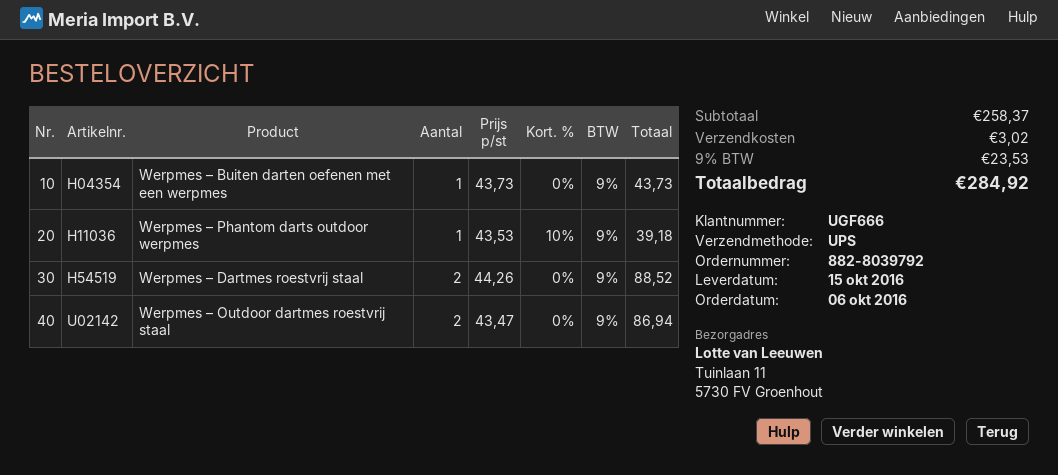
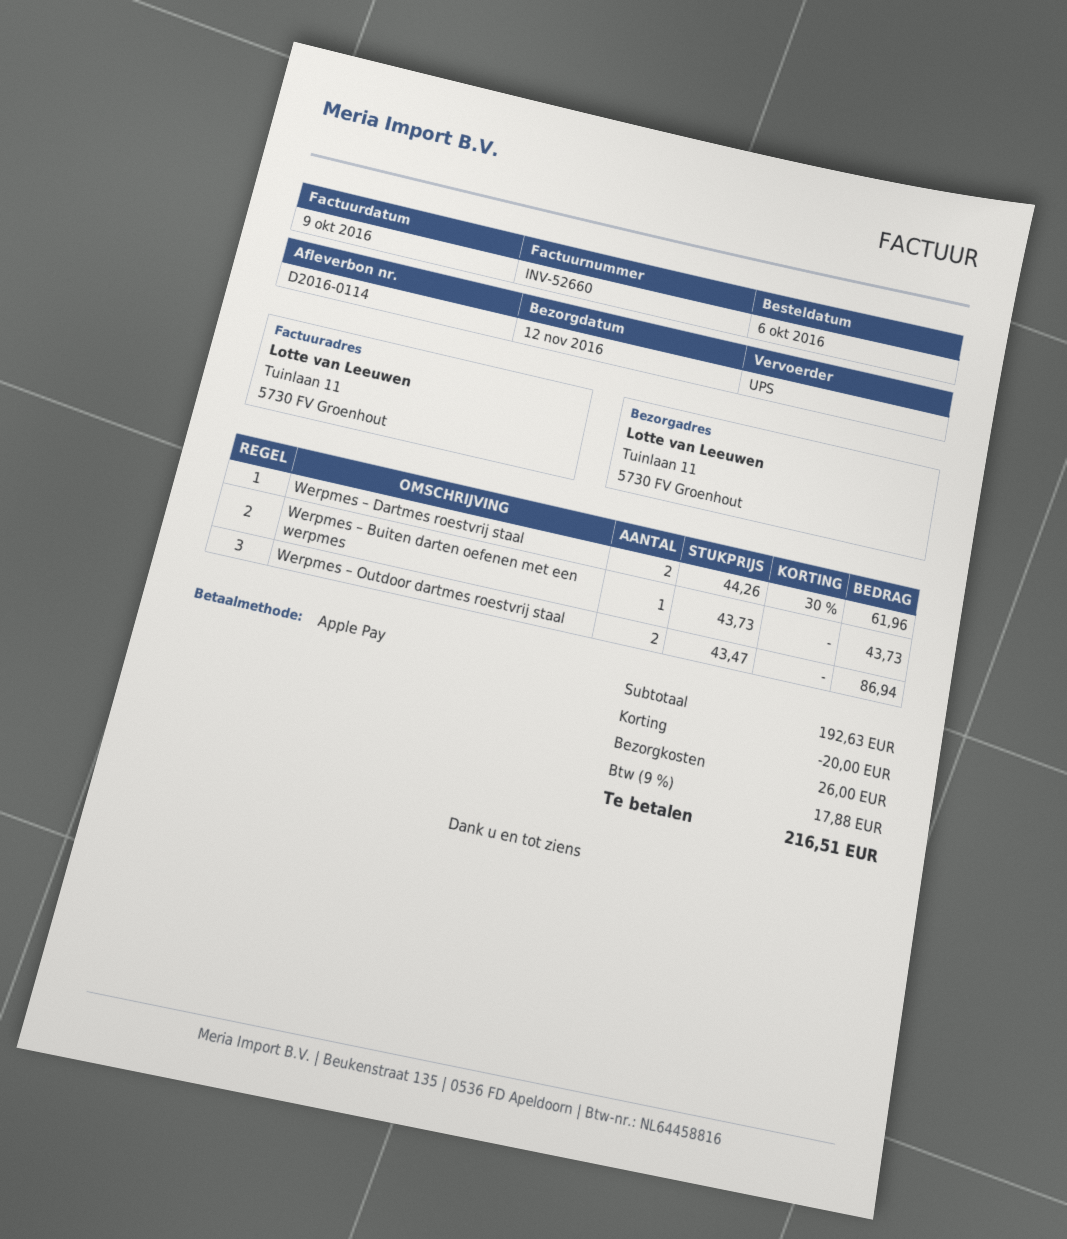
delivery date: 2016-10-15 -> 2016-11-12
Werpmes – Phantom darts outdoor werpmes: 1 x 43.53 - 10% = 39.18 -> none
Werpmes – Dartmes roestvrij staal: 2 x 44.26 = 88.52 -> 2 x 44.26 - 30% = 61.96
subtotal: 258.37 -> 192.63
discount: none -> 20.00
shipping: 3.02 -> 26.00
tax: 9% = 23.53 -> 9% = 17.88
total: 284.92 -> 216.51

